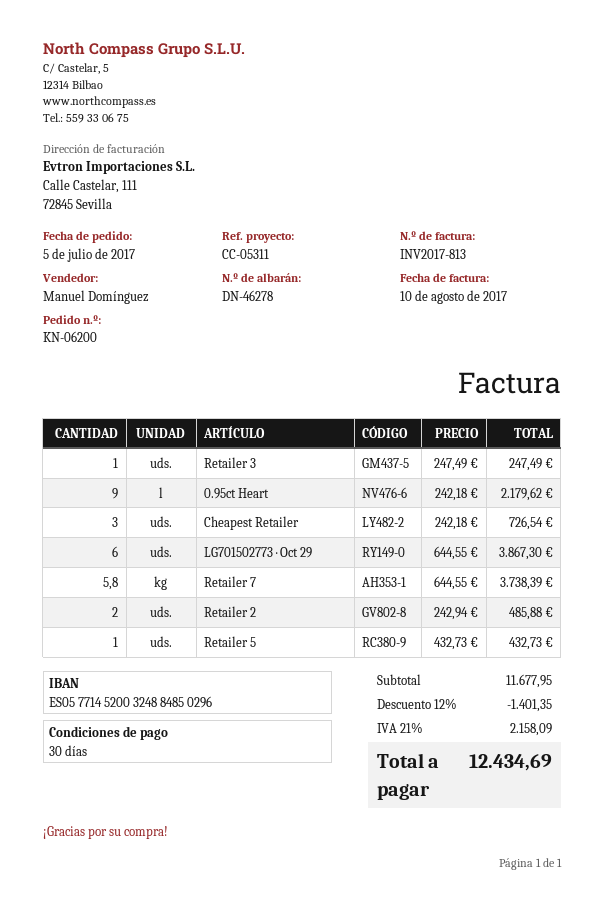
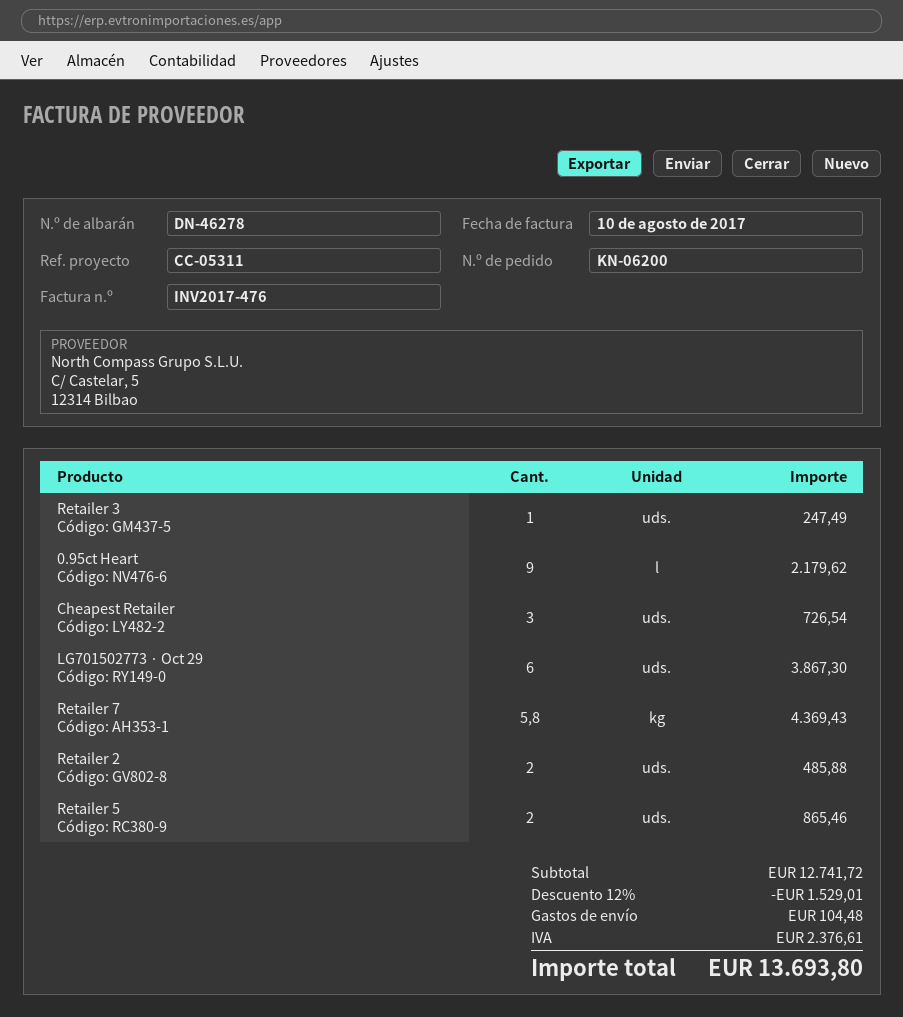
invoice number: INV2017-813 -> INV2017-476
Retailer 7: 5.8 for 3738.39 -> 5.8 for 4369.43
Retailer 5: 1 for 432.73 -> 2 for 865.46
subtotal: 11677.95 -> 12741.72
discount: 12% = 1401.35 -> 12% = 1529.01
shipping: none -> 104.48
tax: 2158.09 -> 2376.61
total: 12434.69 -> 13693.80

